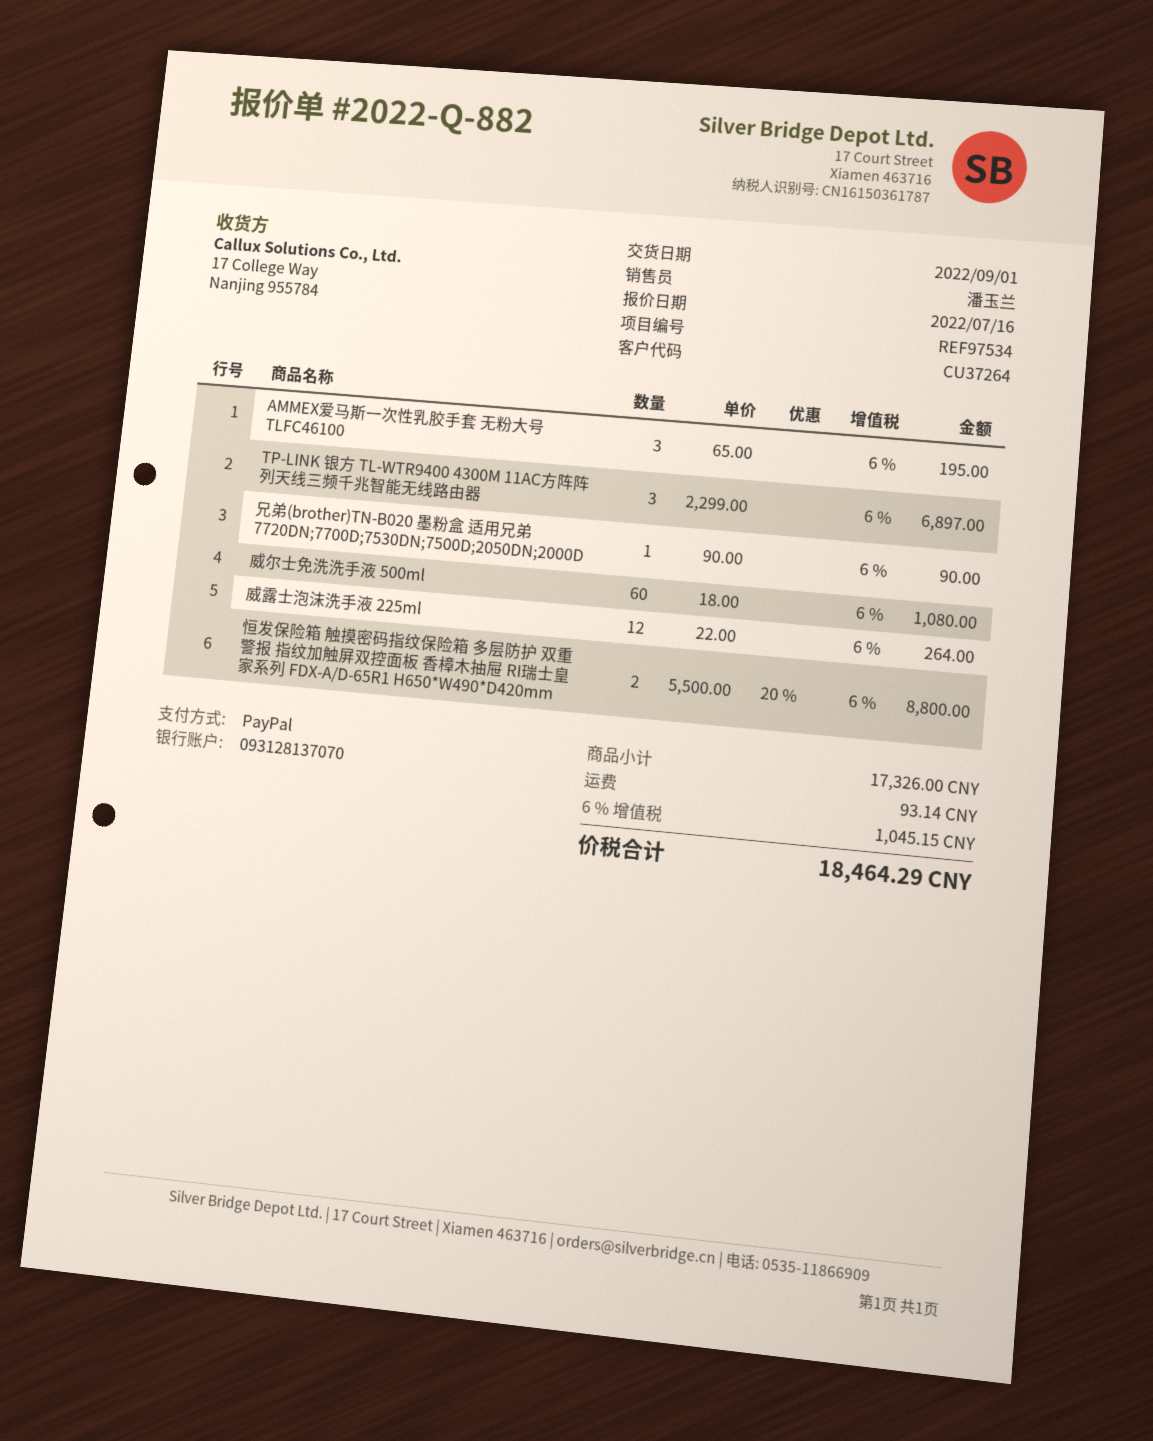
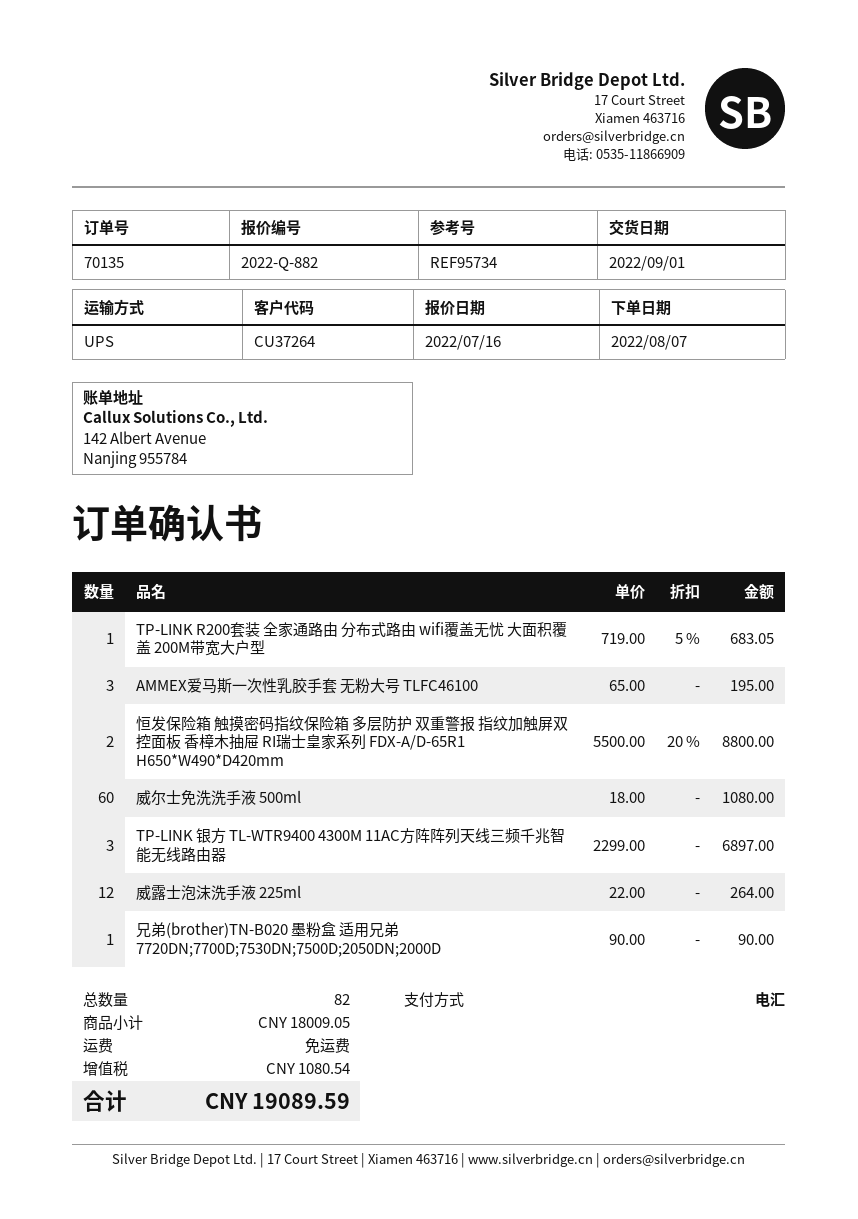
reference: REF97534 -> REF95734
payment method: PayPal -> bank transfer
TP-LINK R200套装 全家通路由 分布式路由 wifi覆盖无忧 大面积覆盖 200M带宽大户型: none -> 1 x 719.00 - 5% = 683.05
subtotal: 17326.00 -> 18009.05
shipping: 93.14 -> 0.00
tax: 1045.15 -> 1080.54
total: 18464.29 -> 19089.59

